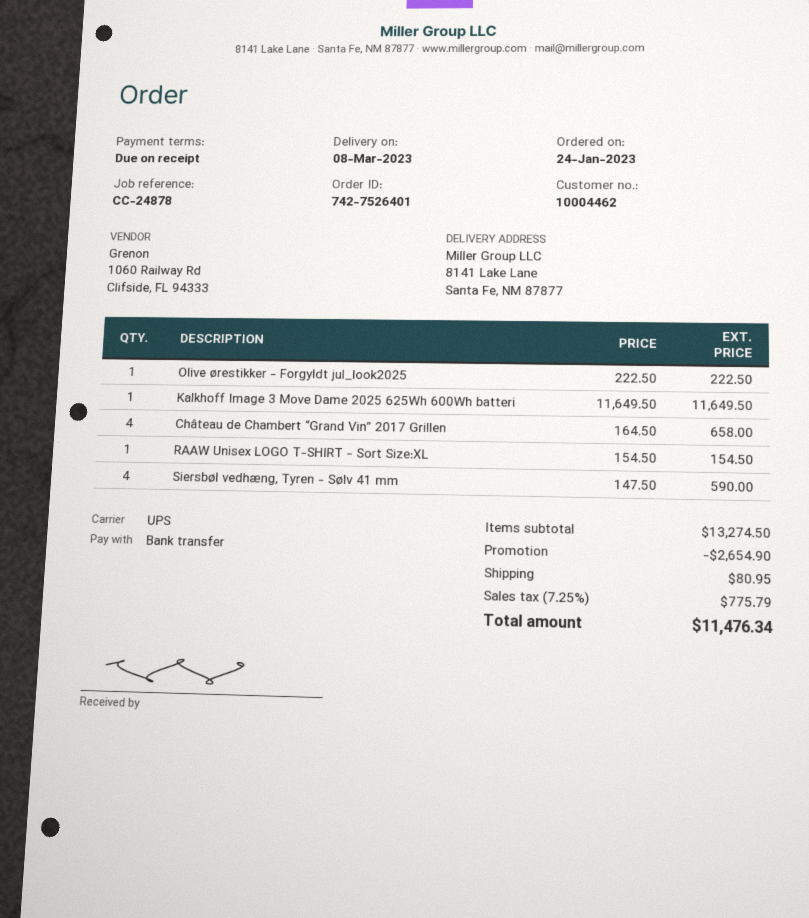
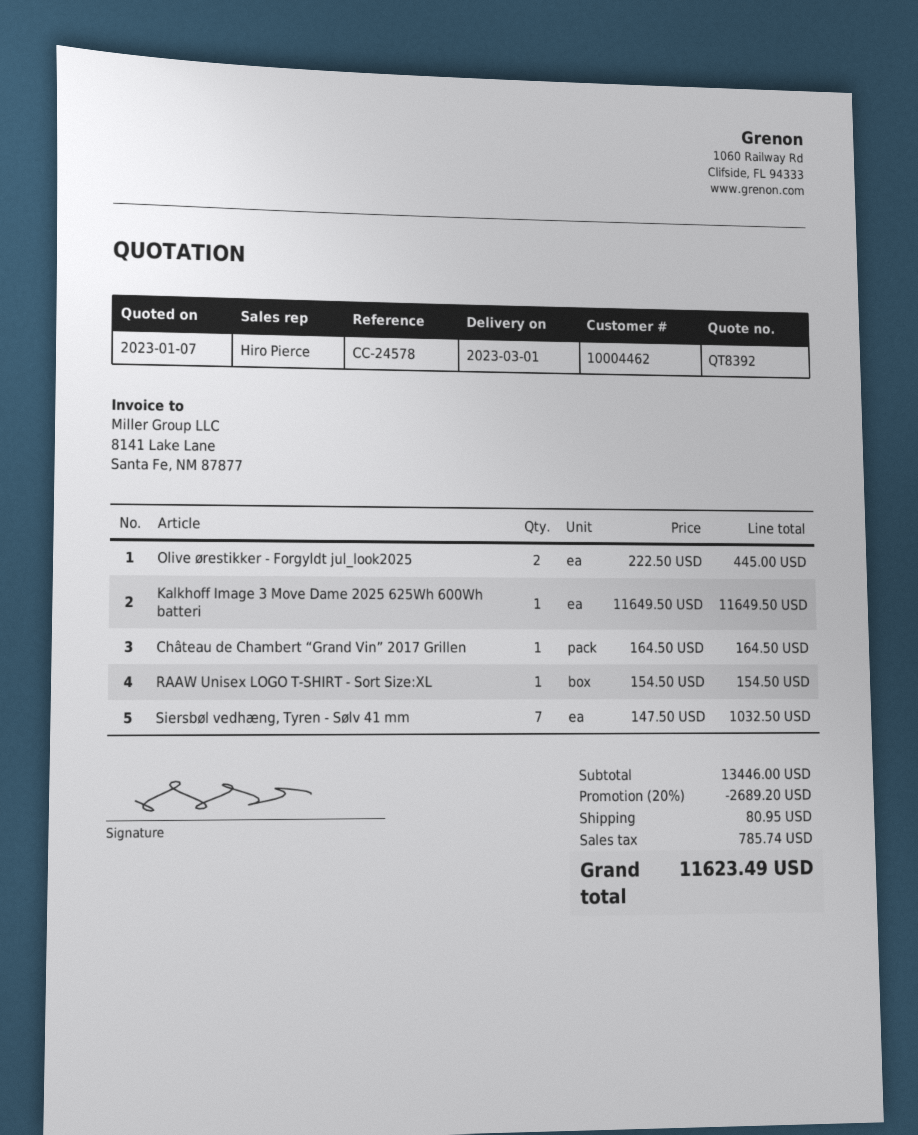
delivery date: 2023-03-08 -> 2023-03-01
reference: CC-24878 -> CC-24578
Olive ørestikker - Forgyldt jul_look2025: 1 x 222.50 = 222.50 -> 2 x 222.50 = 445.00
Château de Chambert “Grand Vin” 2017 Grillen: 4 x 164.50 = 658.00 -> 1 x 164.50 = 164.50
Siersbøl vedhæng, Tyren - Sølv 41 mm: 4 x 147.50 = 590.00 -> 7 x 147.50 = 1032.50
subtotal: 13274.50 -> 13446.00
discount: 2654.90 -> 2689.20
tax: 775.79 -> 785.74
total: 11476.34 -> 11623.49

